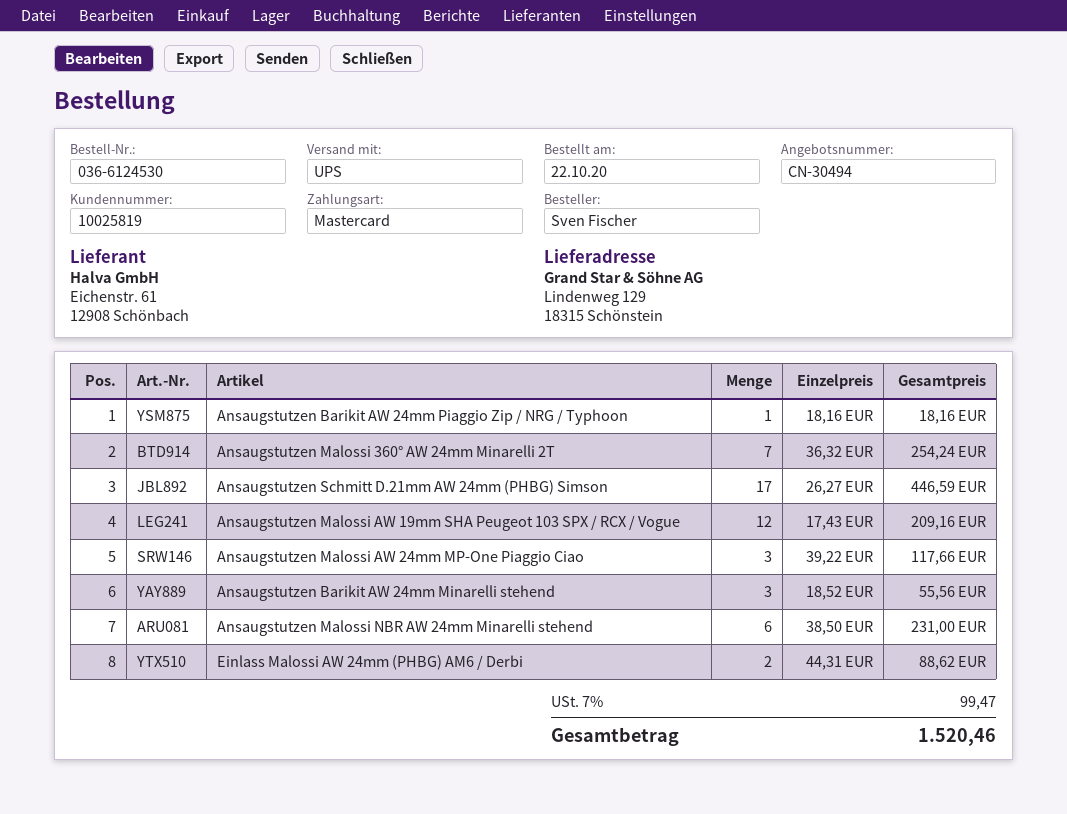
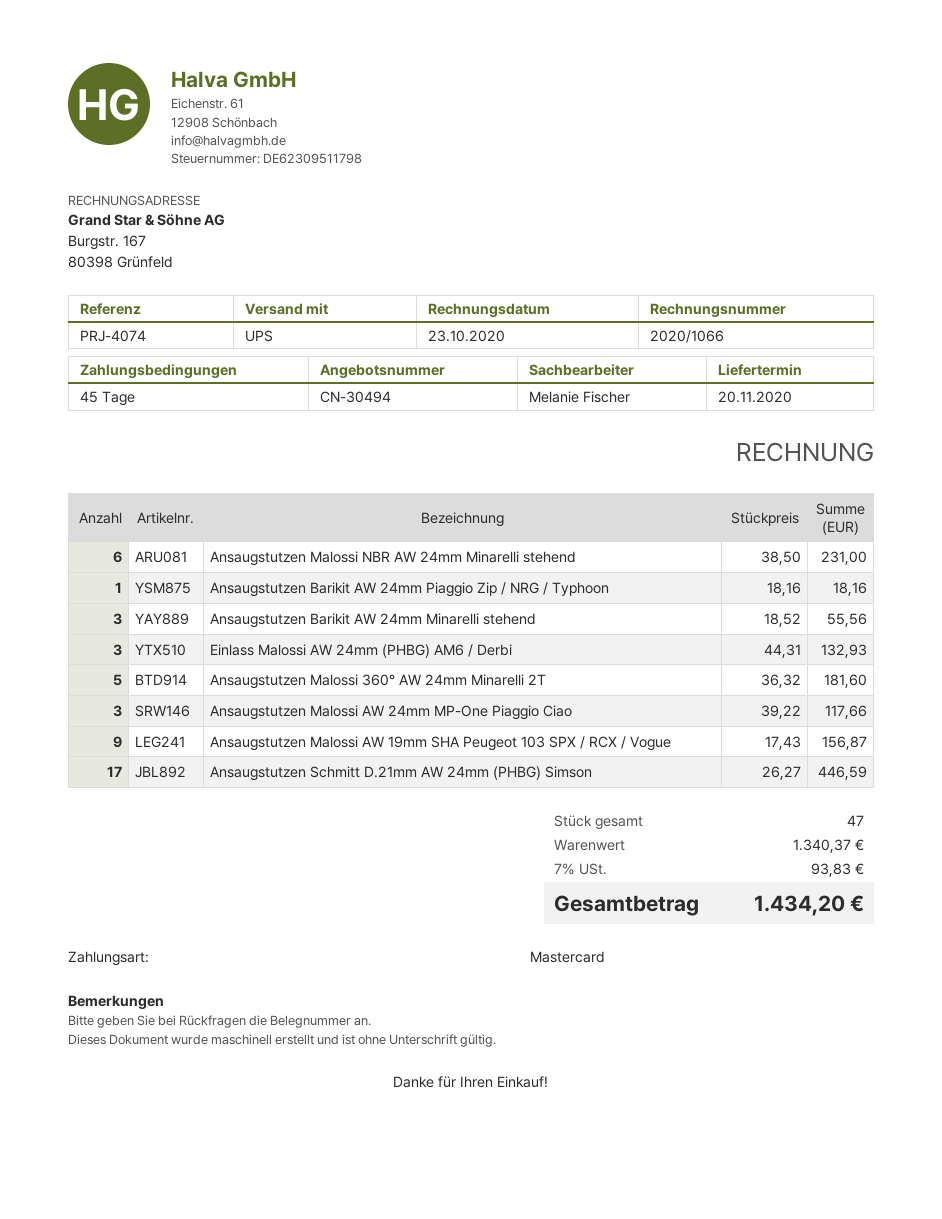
Ansaugstutzen Malossi 360° AW 24mm Minarelli 2T: 7 x 36.32 = 254.24 -> 5 x 36.32 = 181.60
Ansaugstutzen Malossi AW 19mm SHA Peugeot 103 SPX / RCX / Vogue: 12 x 17.43 = 209.16 -> 9 x 17.43 = 156.87
Einlass Malossi AW 24mm (PHBG) AM6 / Derbi: 2 x 44.31 = 88.62 -> 3 x 44.31 = 132.93
tax: 7% = 99.47 -> 7% = 93.83
total: 1520.46 -> 1434.20

